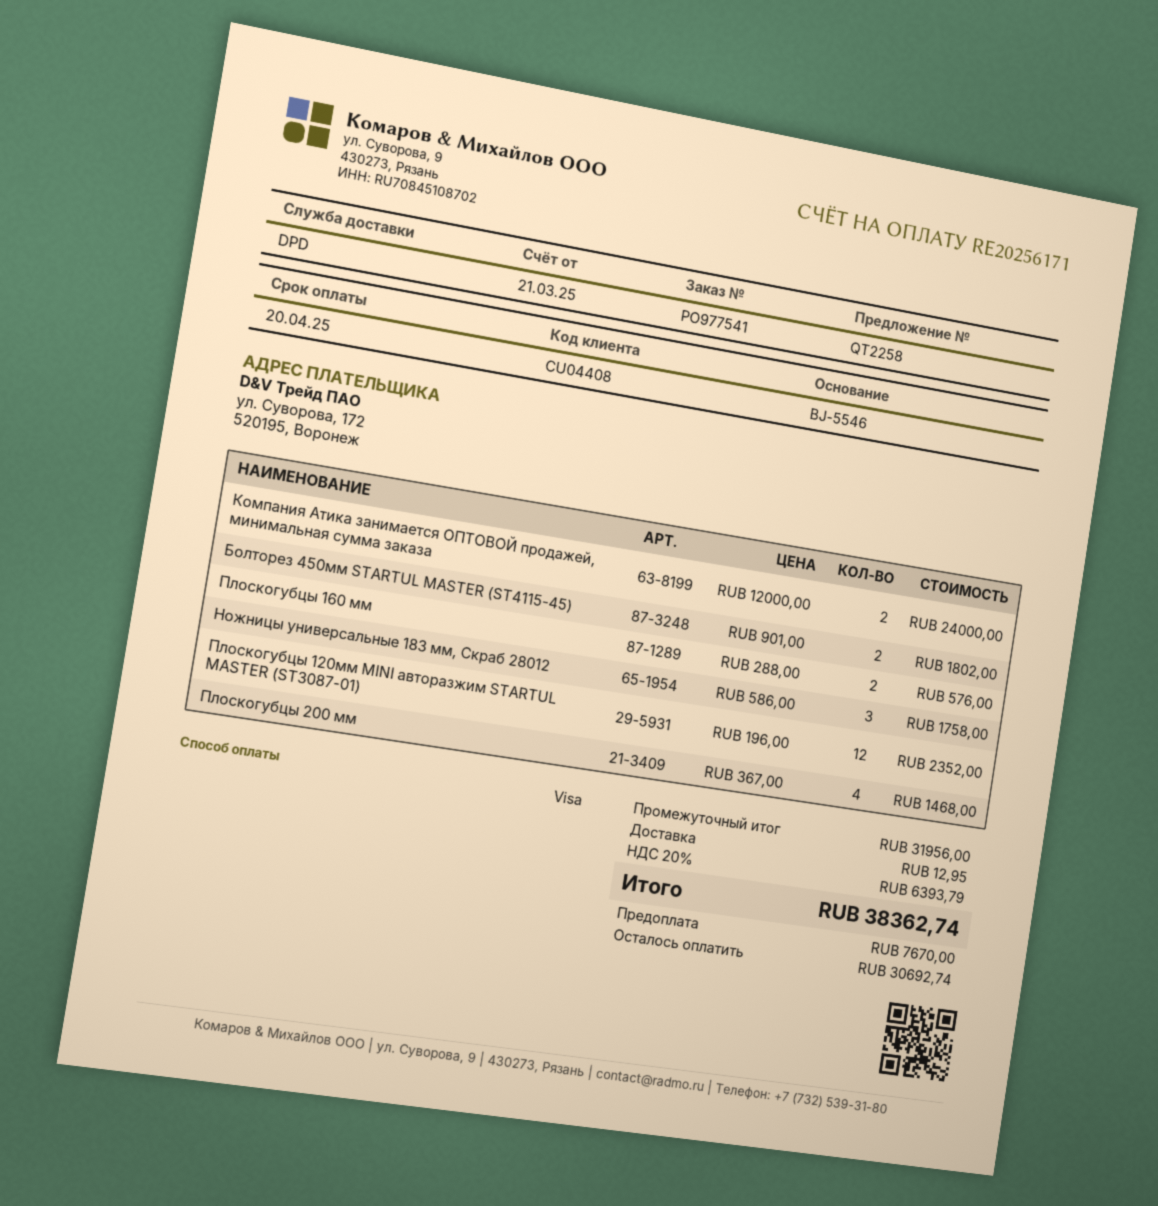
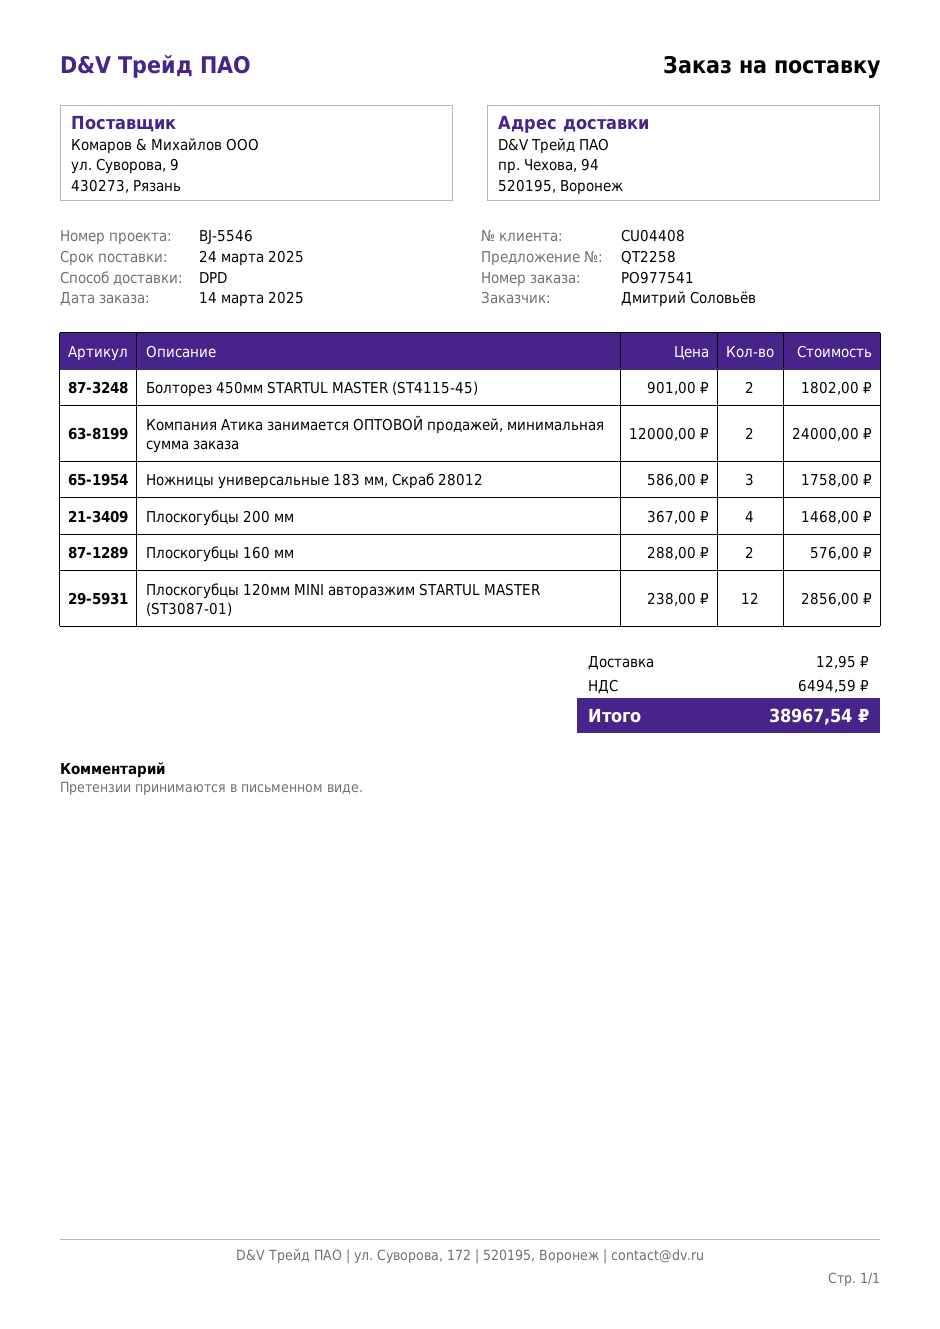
Плоскогубцы 120мм MINI авторазжим STARTUL MASTER (ST3087-01): 12 x 196.00 = 2352.00 -> 12 x 238.00 = 2856.00
tax: 6393.79 -> 6494.59
total: 38362.74 -> 38967.54

